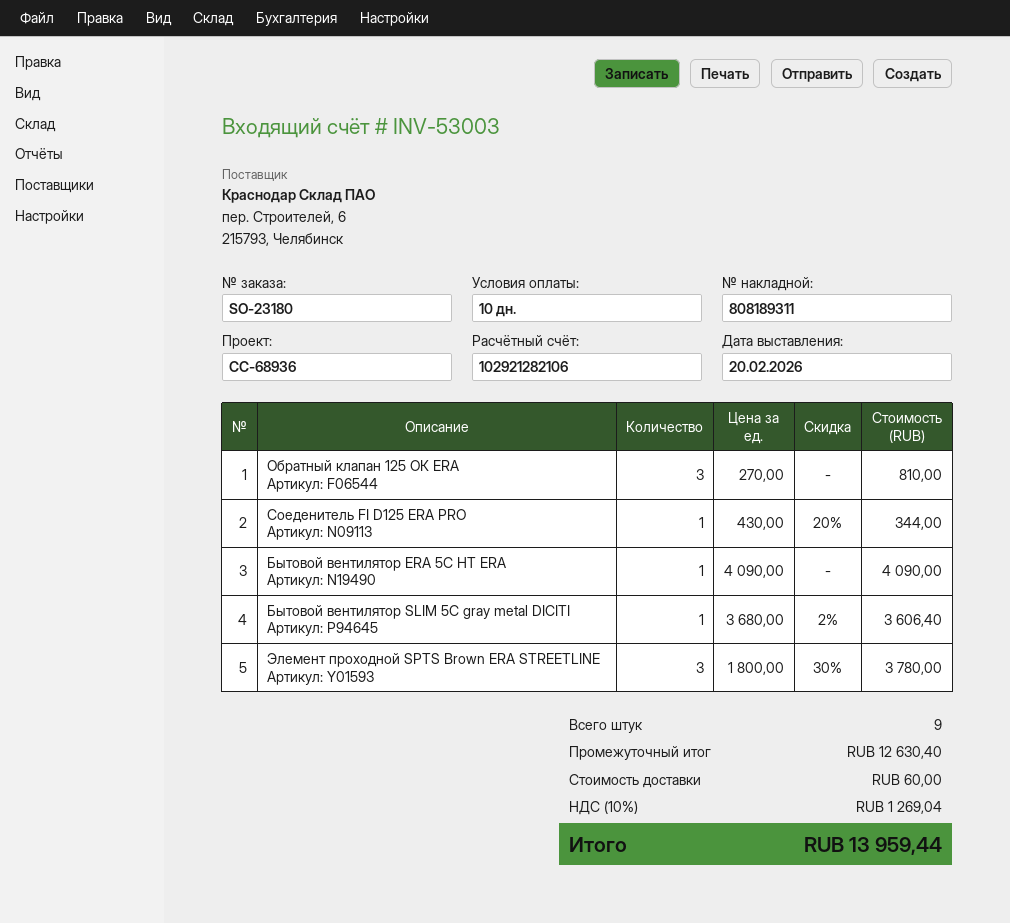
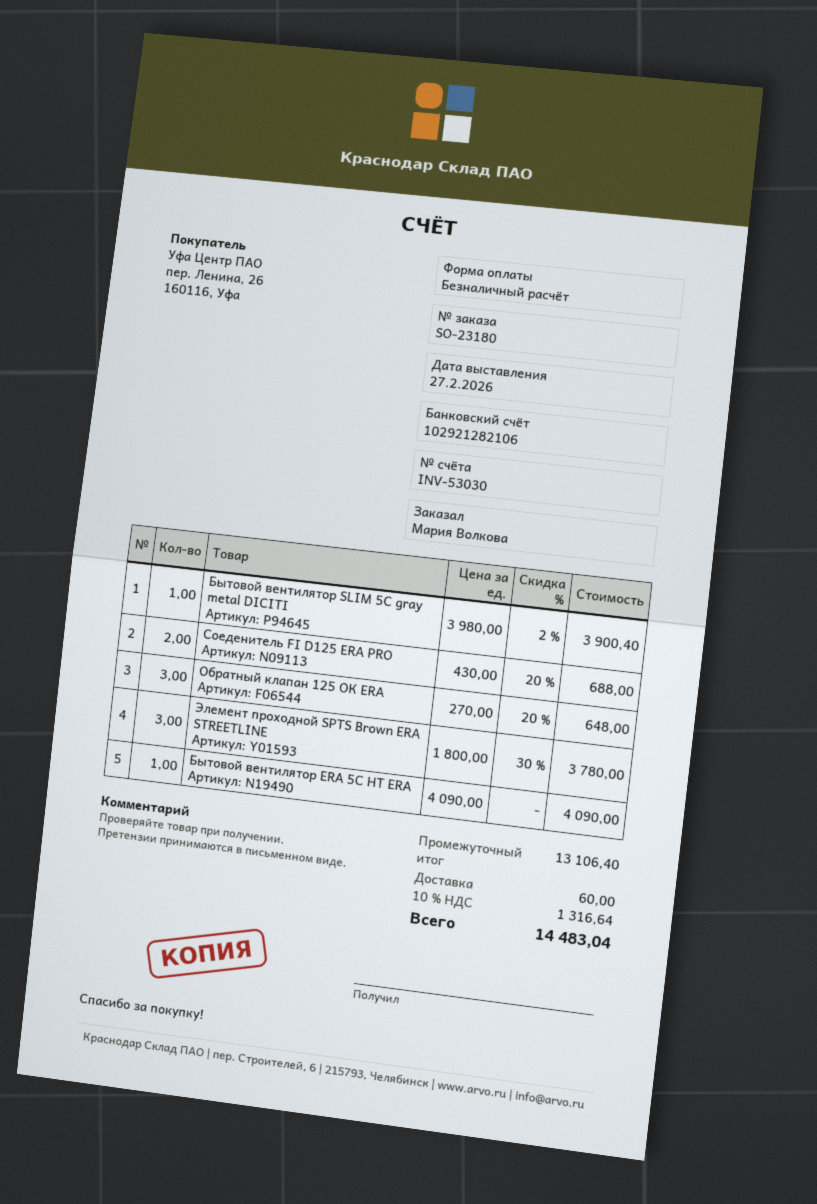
invoice number: INV-53003 -> INV-53030
invoice date: 2026-02-20 -> 2026-02-27
Обратный клапан 125 ОК ERA: 3 x 270.00 = 810.00 -> 3 x 270.00 - 20% = 648.00
Соеденитель FI D125 ERA PRO: 1 x 430.00 - 20% = 344.00 -> 2 x 430.00 - 20% = 688.00
Бытовой вентилятор SLIM 5C gray metal DICITI: 1 x 3680.00 - 2% = 3606.40 -> 1 x 3980.00 - 2% = 3900.40
subtotal: 12630.40 -> 13106.40
tax: 10% = 1269.04 -> 10% = 1316.64
total: 13959.44 -> 14483.04

